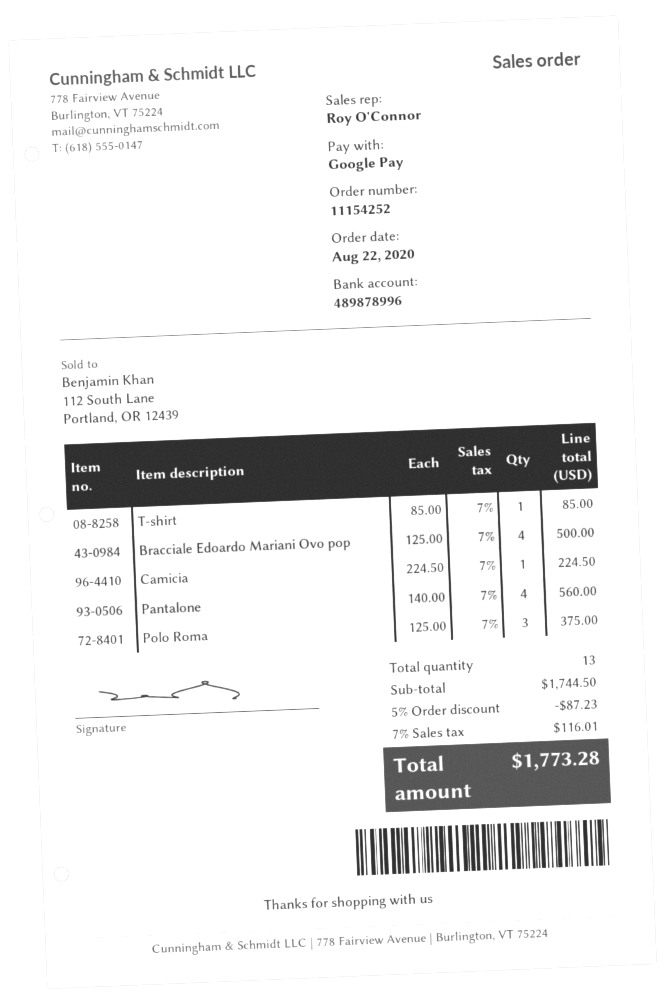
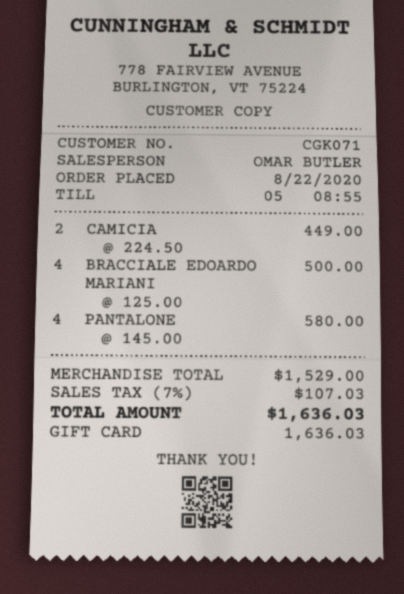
sales rep: Roy O'Connor -> OMAR BUTLER
payment method: Google Pay -> gift card
T-shirt: 1 x 85.00 = 85.00 -> none
Camicia: 1 x 224.50 = 224.50 -> 2 x 224.50 = 449.00
Pantalone: 4 x 140.00 = 560.00 -> 4 x 145.00 = 580.00
Polo Roma: 3 x 125.00 = 375.00 -> none
subtotal: 1744.50 -> 1529.00
discount: 5% = 87.23 -> none
tax: 7% = 116.01 -> 7% = 107.03
total: 1773.28 -> 1636.03

